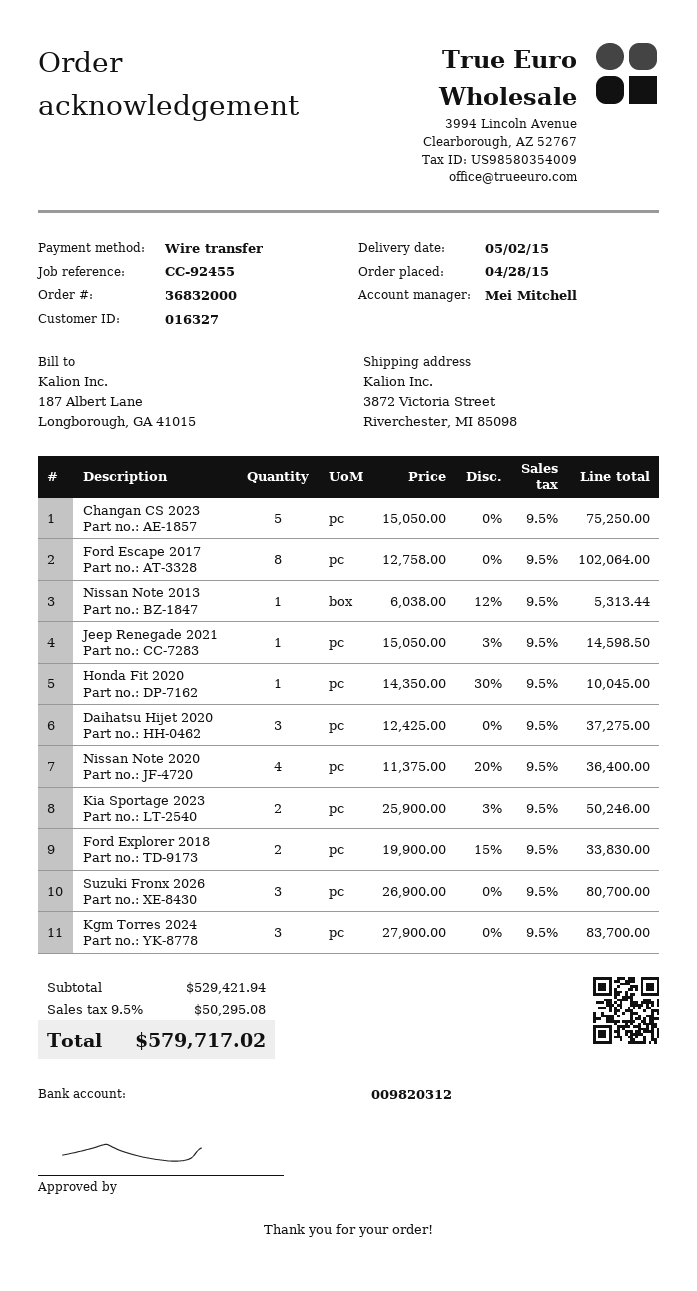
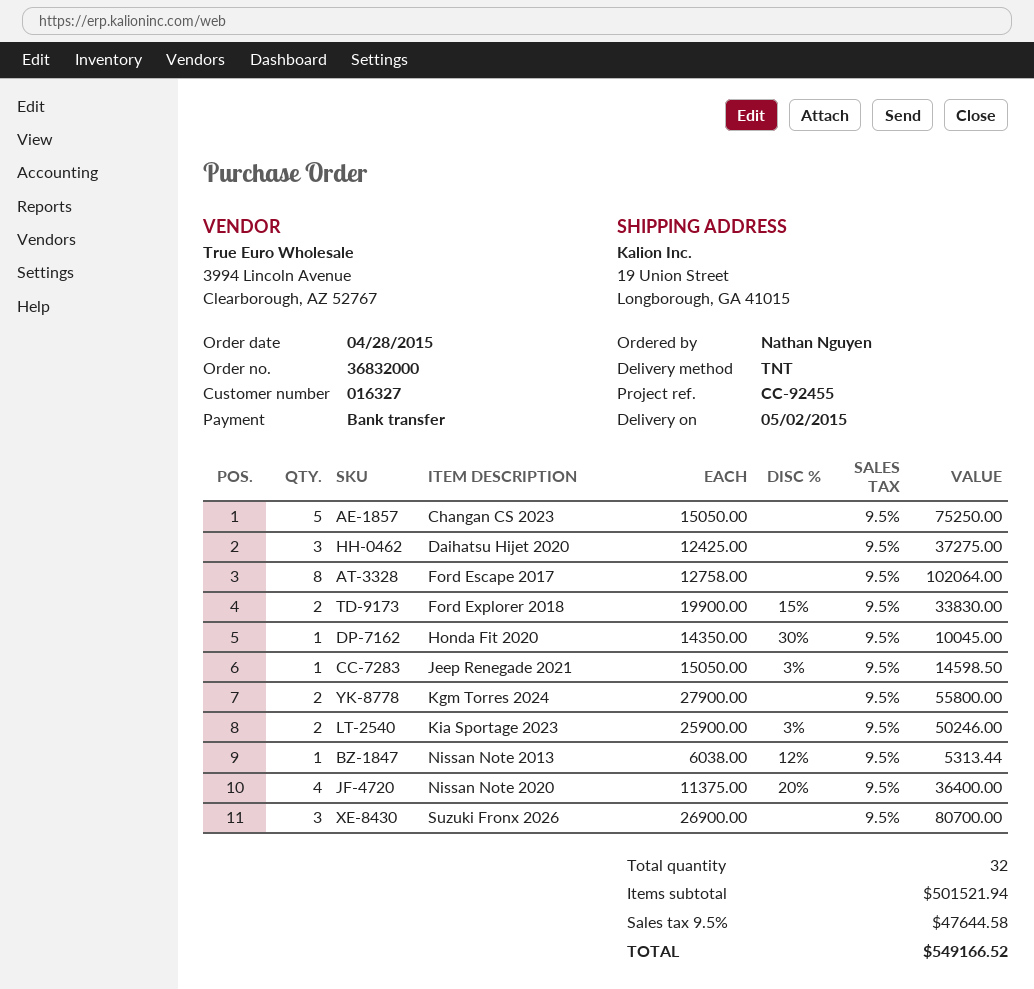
ship to: 3872 Victoria Street, Riverchester, MI 85098 -> 19 Union Street, Longborough, GA 41015
Kgm Torres 2024: 3 x 27900.00 = 83700.00 -> 2 x 27900.00 = 55800.00
subtotal: 529421.94 -> 501521.94
tax: 9.5% = 50295.08 -> 9.5% = 47644.58
total: 579717.02 -> 549166.52

